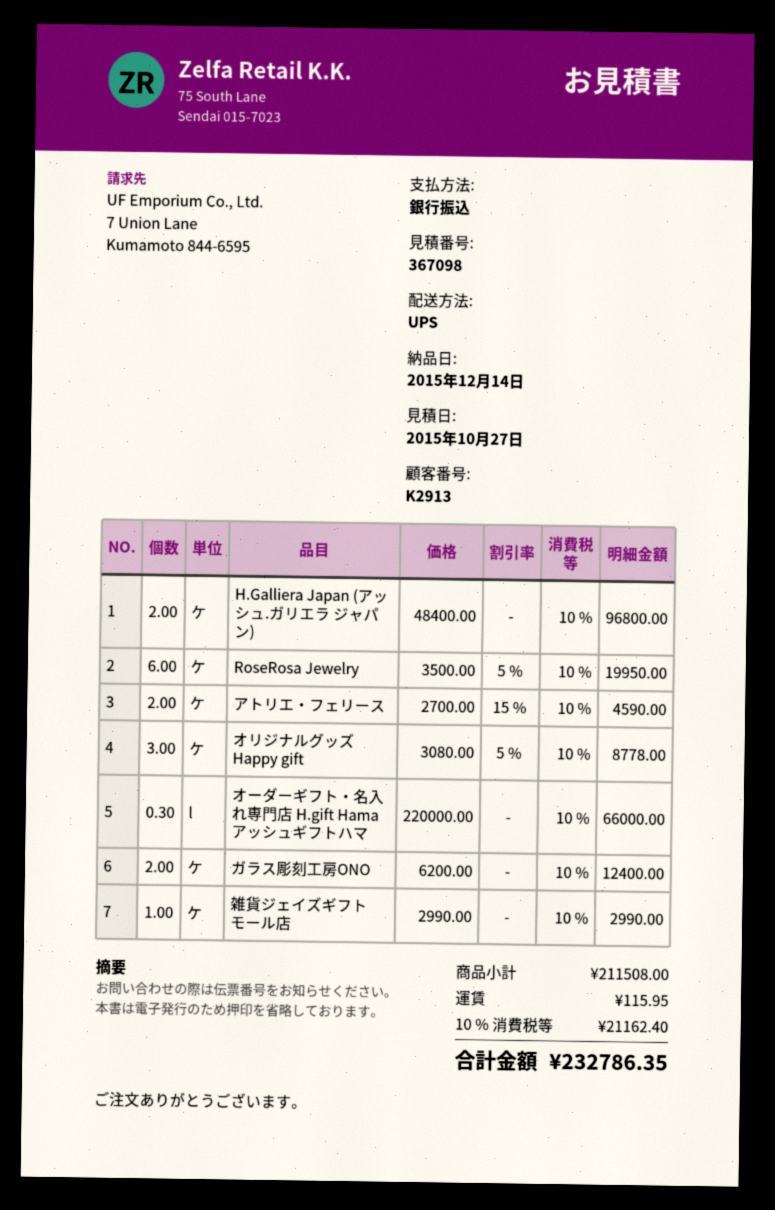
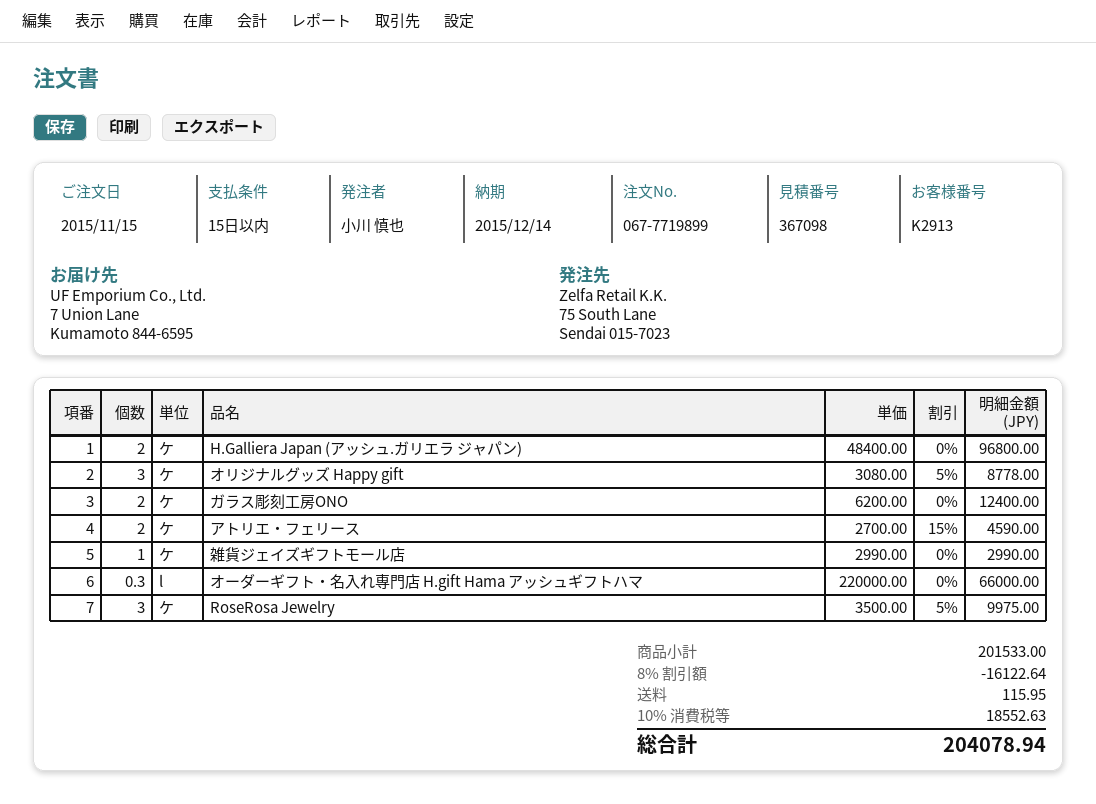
RoseRosa Jewelry: 6 x 3500.00 - 5% = 19950.00 -> 3 x 3500.00 - 5% = 9975.00
subtotal: 211508.00 -> 201533.00
discount: none -> 8% = 16122.64
tax: 10% = 21162.40 -> 10% = 18552.63
total: 232786.35 -> 204078.94

